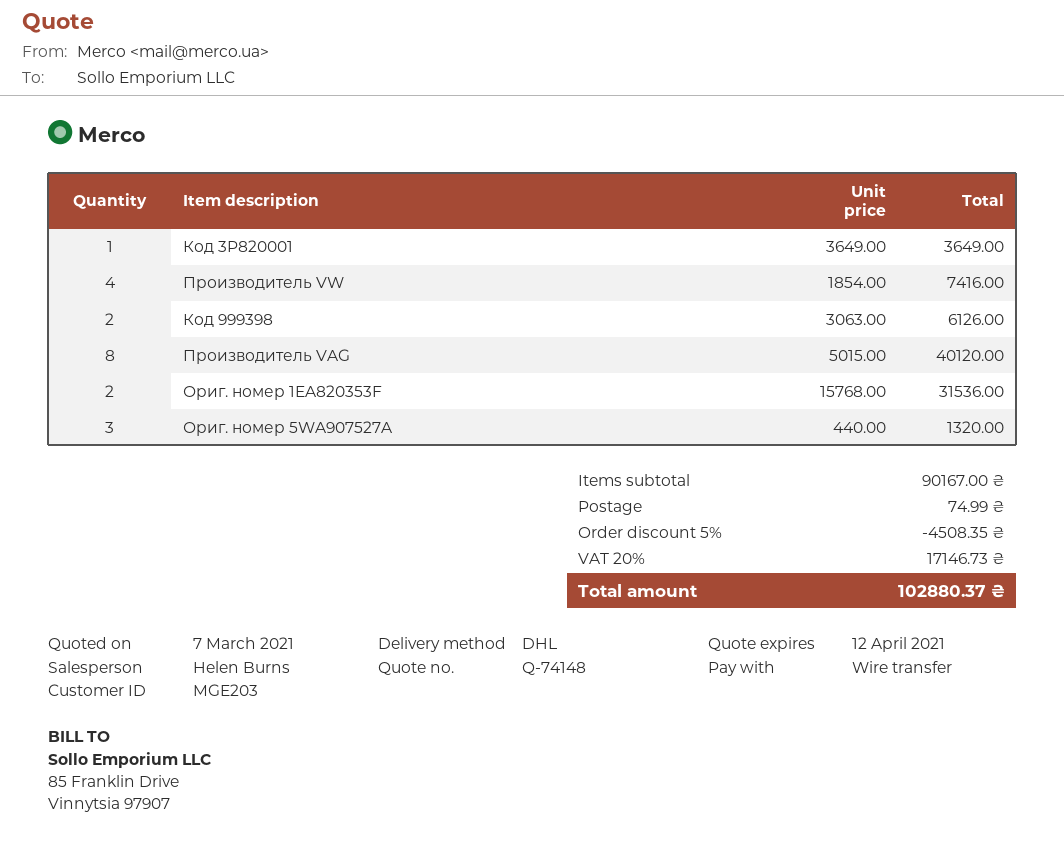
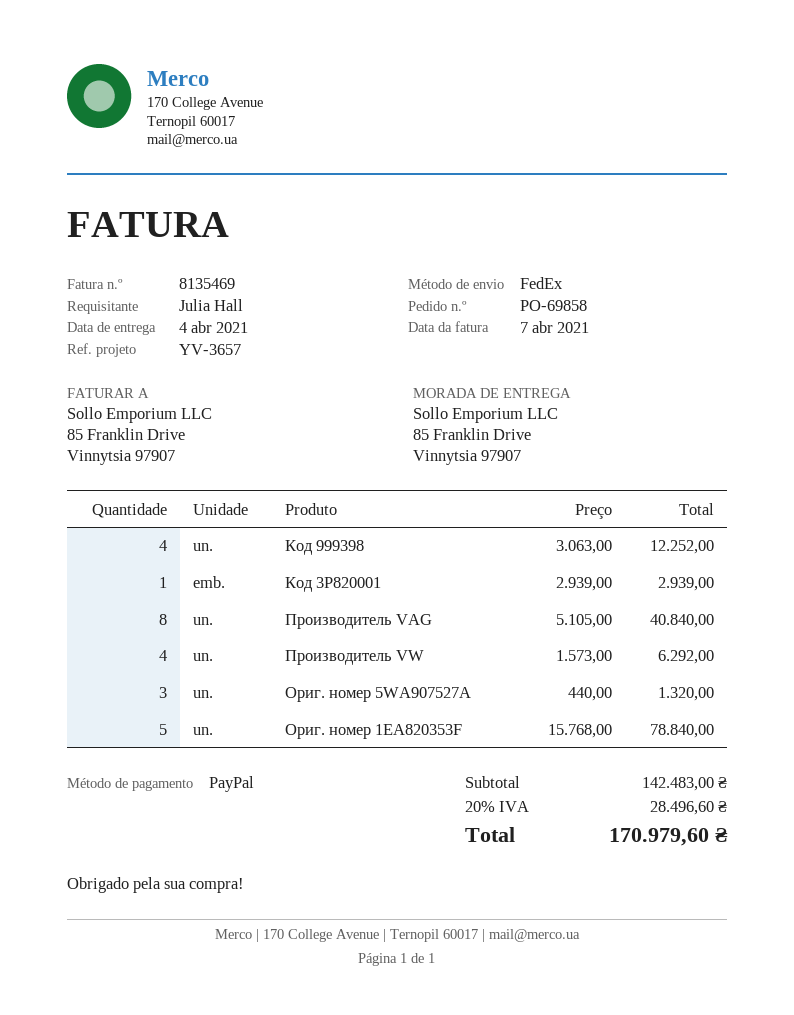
payment method: bank transfer -> PayPal
shipping method: DHL -> FedEx
Код 3P820001: 1 x 3649.00 = 3649.00 -> 1 x 2939.00 = 2939.00
Производитель VW: 4 x 1854.00 = 7416.00 -> 4 x 1573.00 = 6292.00
Код 999398: 2 x 3063.00 = 6126.00 -> 4 x 3063.00 = 12252.00
Производитель VAG: 8 x 5015.00 = 40120.00 -> 8 x 5105.00 = 40840.00
Ориг. номер 1EA820353F: 2 x 15768.00 = 31536.00 -> 5 x 15768.00 = 78840.00
subtotal: 90167.00 -> 142483.00
discount: 5% = 4508.35 -> none
shipping: 74.99 -> none
tax: 20% = 17146.73 -> 20% = 28496.60
total: 102880.37 -> 170979.60

